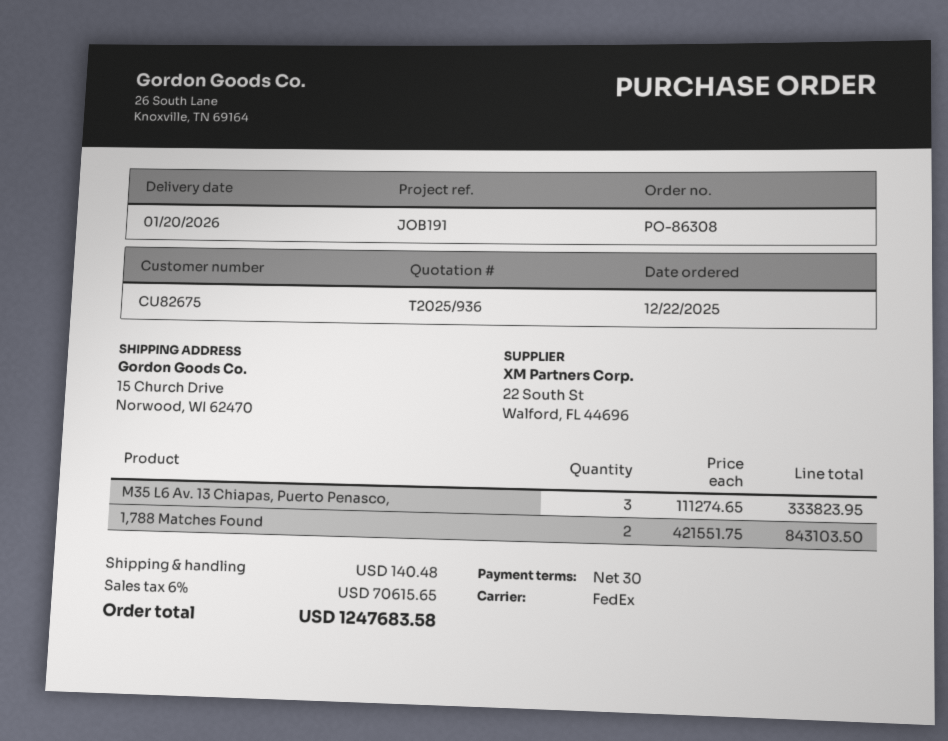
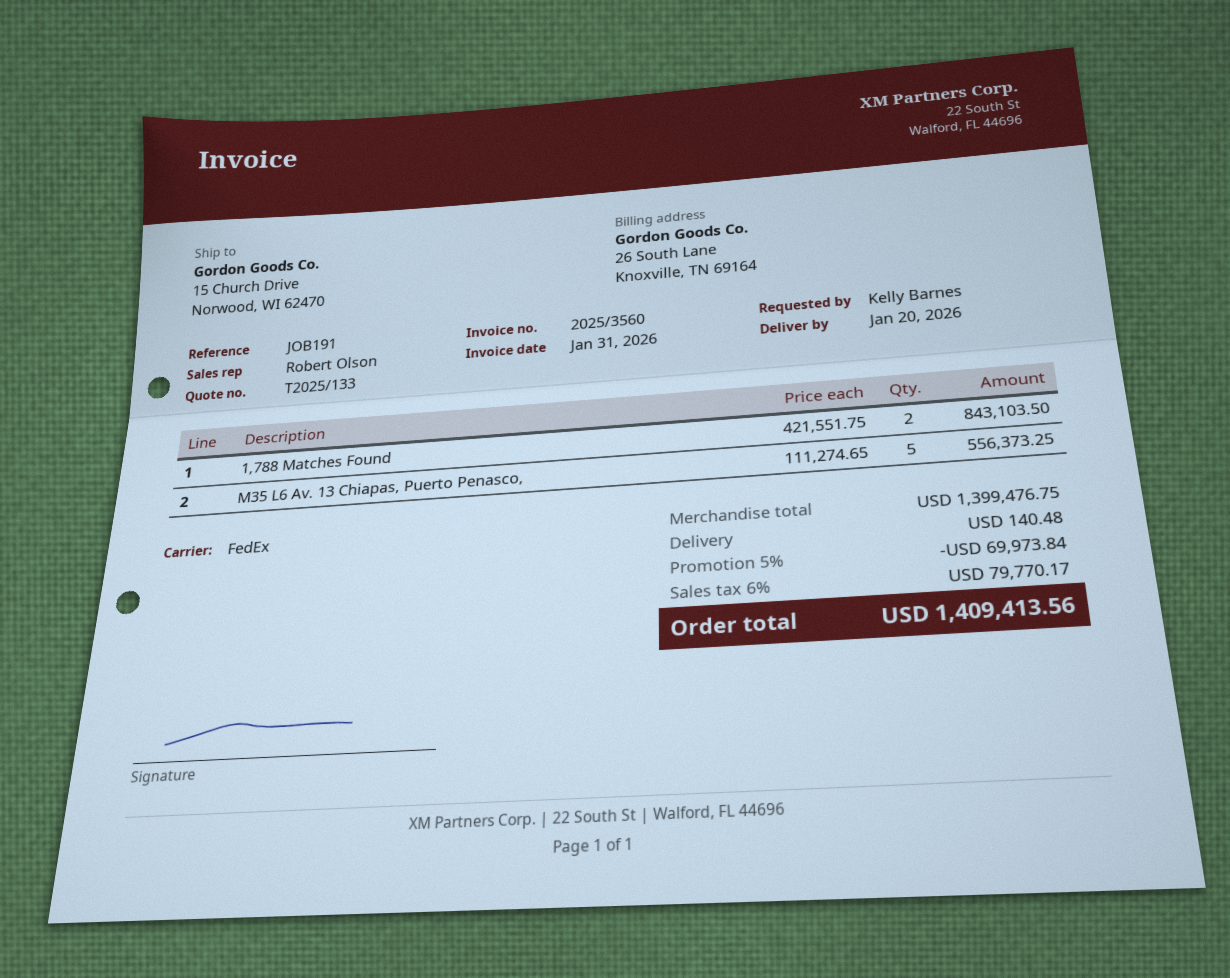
quote number: T2025/936 -> T2025/133
M35 L6 Av. 13 Chiapas, Puerto Penasco,: 3 x 111274.65 = 333823.95 -> 5 x 111274.65 = 556373.25
discount: none -> 5% = 69973.84
tax: 6% = 70615.65 -> 6% = 79770.17
total: 1247683.58 -> 1409413.56

